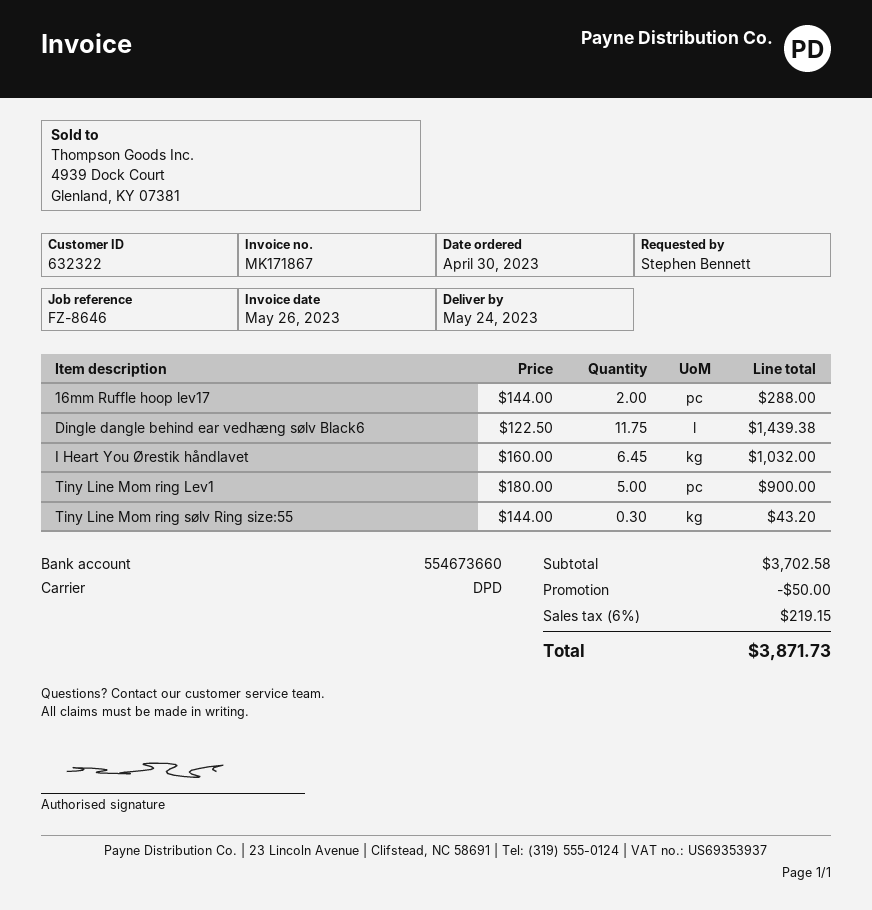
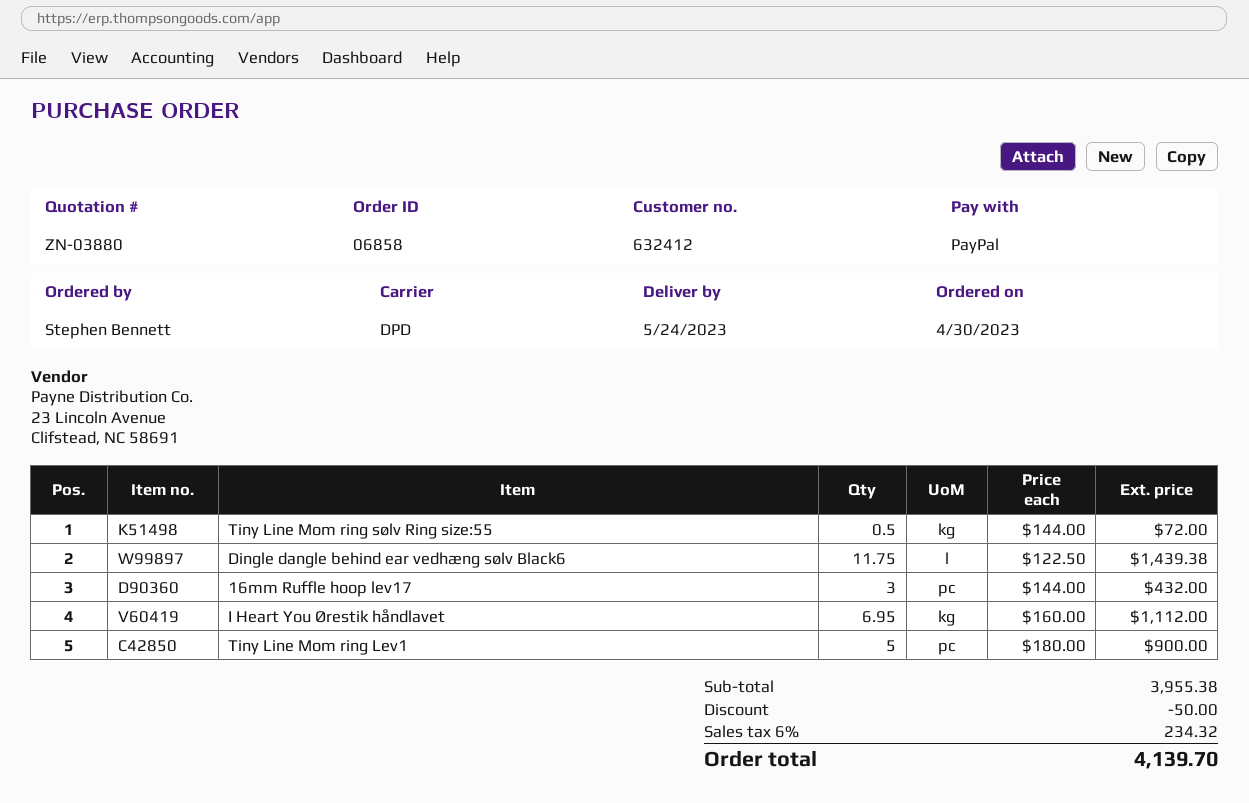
customer number: 632322 -> 632412
16mm Ruffle hoop lev17: 2 x 144.00 = 288.00 -> 3 x 144.00 = 432.00
I Heart You Ørestik håndlavet: 6.45 x 160.00 = 1032.00 -> 6.95 x 160.00 = 1112.00
Tiny Line Mom ring sølv Ring size:55: 0.3 x 144.00 = 43.20 -> 0.5 x 144.00 = 72.00
subtotal: 3702.58 -> 3955.38
tax: 6% = 219.15 -> 6% = 234.32
total: 3871.73 -> 4139.70

